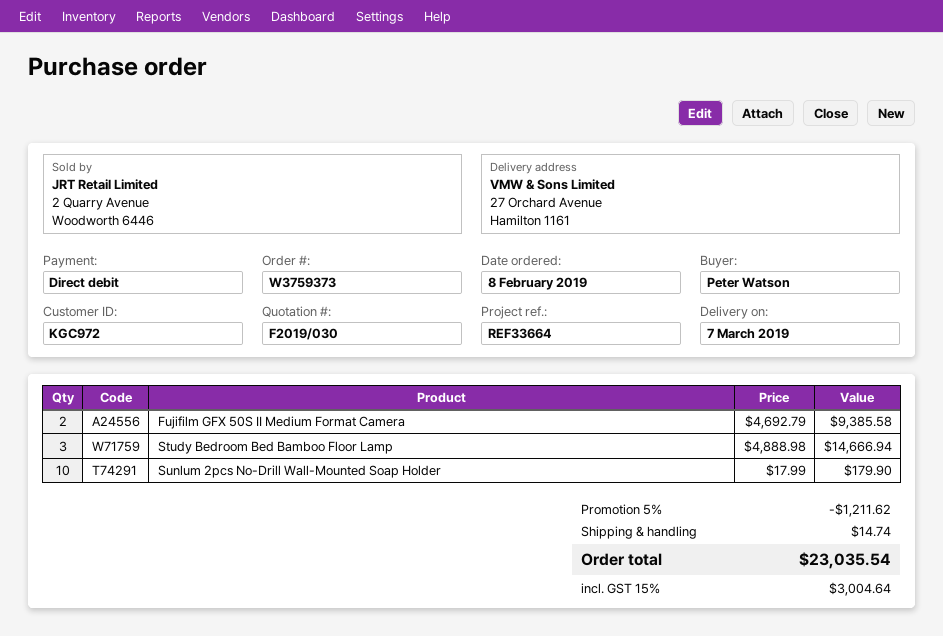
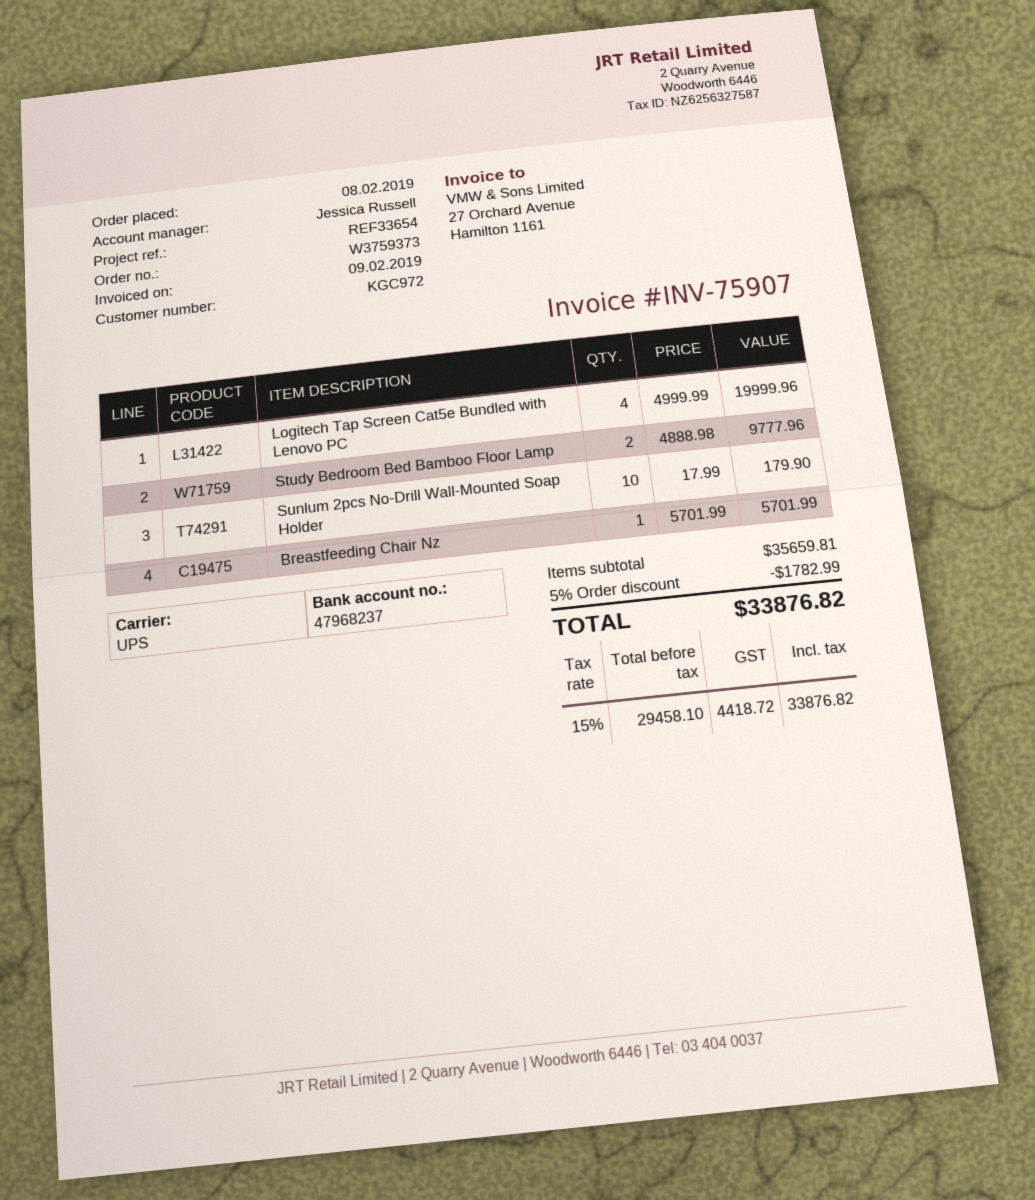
reference: REF33664 -> REF33654
Fujifilm GFX 50S II Medium Format Camera: 2 x 4692.79 = 9385.58 -> none
Study Bedroom Bed Bamboo Floor Lamp: 3 x 4888.98 = 14666.94 -> 2 x 4888.98 = 9777.96
Logitech Tap Screen Cat5e Bundled with Lenovo PC: none -> 4 x 4999.99 = 19999.96
Breastfeeding Chair Nz: none -> 1 x 5701.99 = 5701.99
discount: 5% = 1211.62 -> 5% = 1782.99
shipping: 14.74 -> none
tax: 15% = 3004.64 -> 15% = 4418.72
total: 23035.54 -> 33876.82

